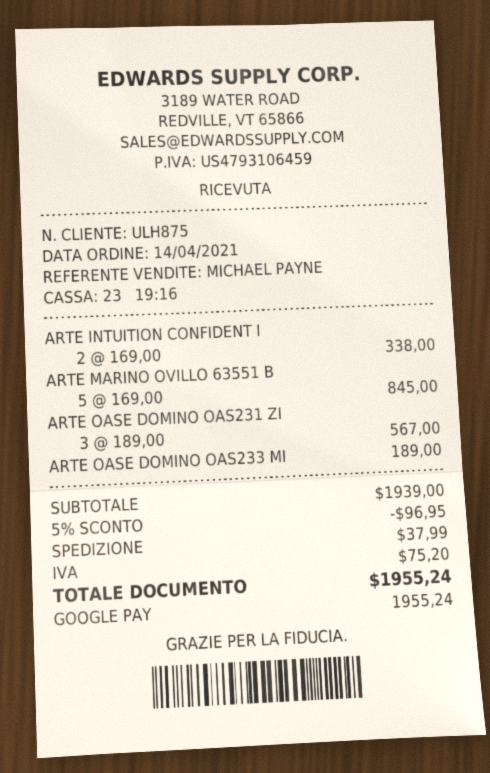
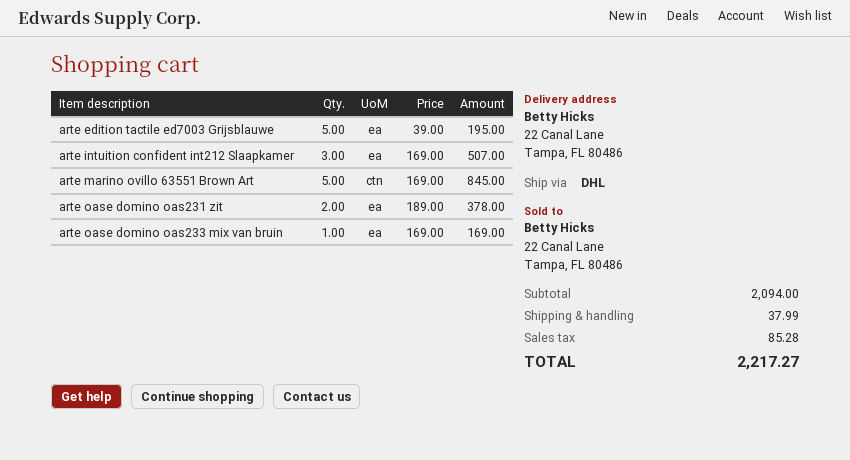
ARTE INTUITION CONFIDENT I: 2 x 169.00 = 338.00 -> 3 x 169.00 = 507.00
ARTE OASE DOMINO OAS231 ZI: 3 x 189.00 = 567.00 -> 2 x 189.00 = 378.00
ARTE OASE DOMINO OAS233 MI: 1 x 189.00 = 189.00 -> 1 x 169.00 = 169.00
arte edition tactile ed7003 Grijsblauwe: none -> 5 x 39.00 = 195.00
subtotal: 1939.00 -> 2094.00
discount: 5% = 96.95 -> none
tax: 75.20 -> 85.28
total: 1955.24 -> 2217.27

